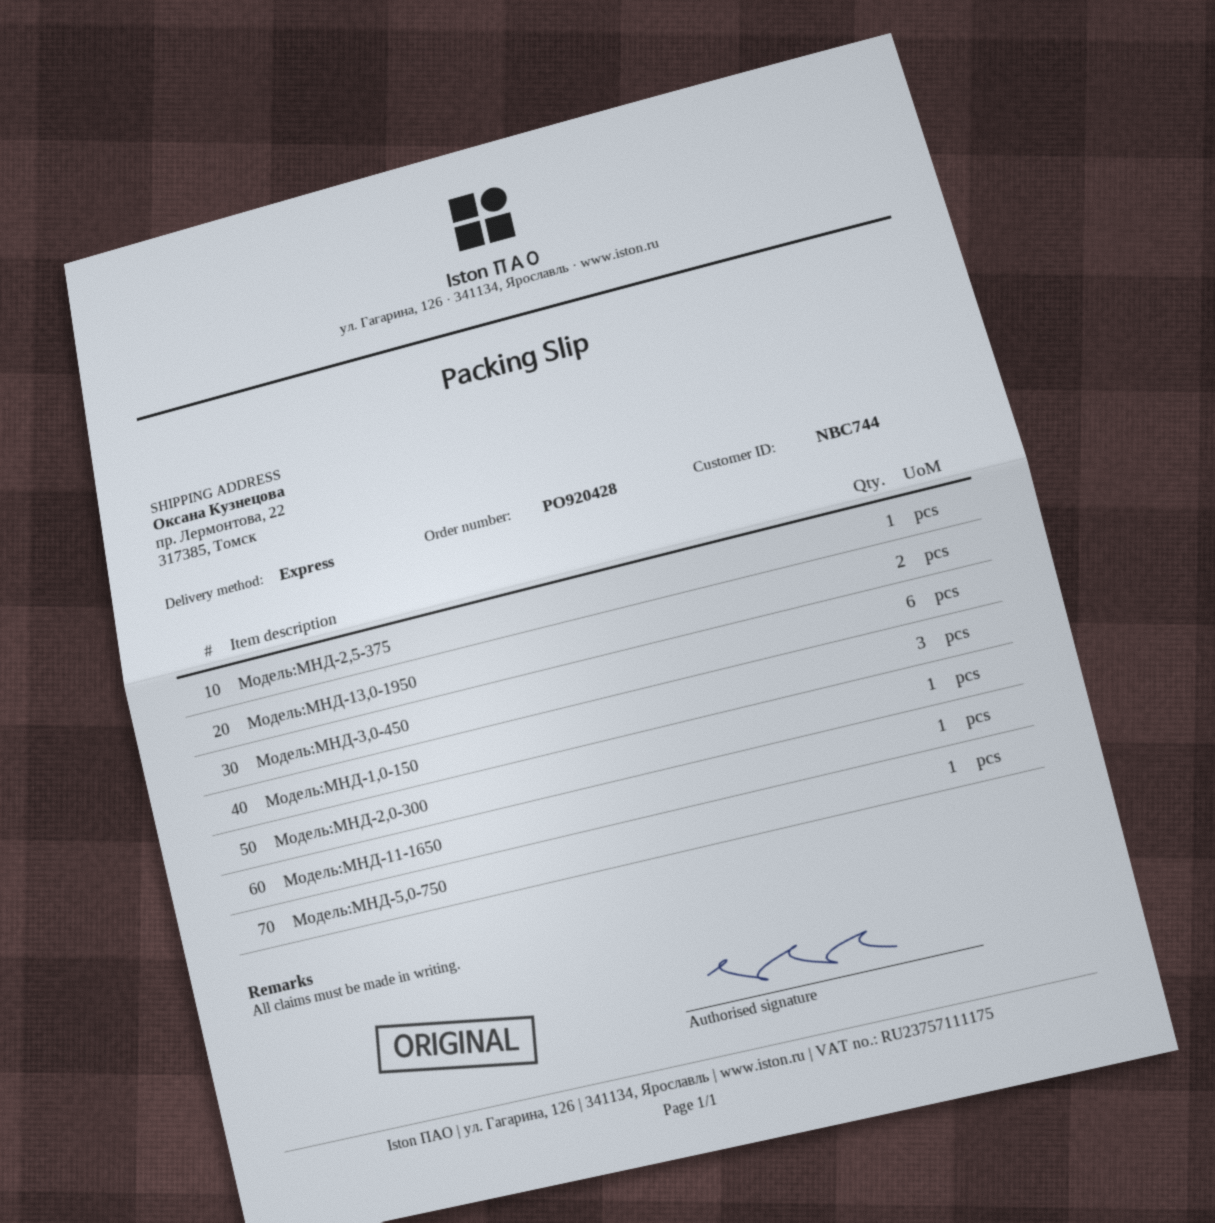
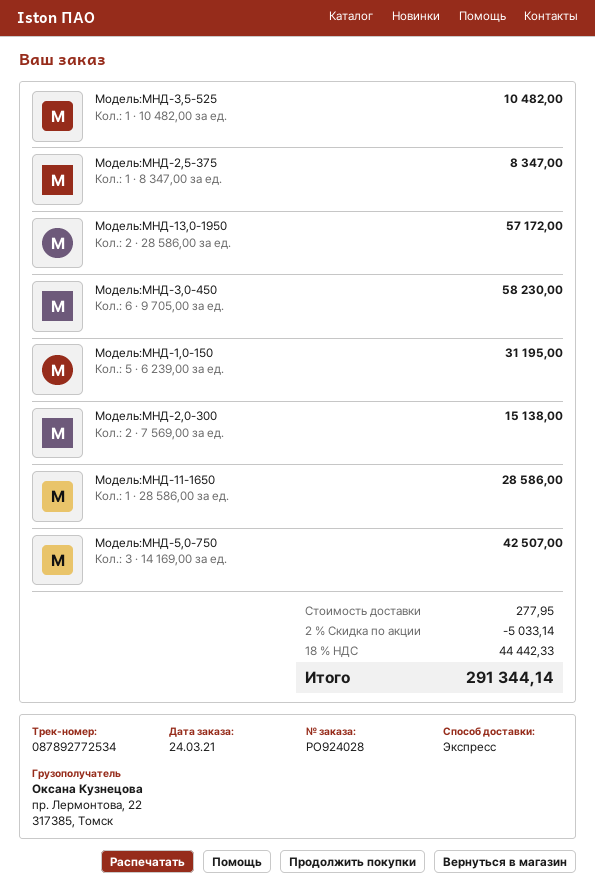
order number: PO920428 -> PO924028
Модель:МНД-1,0-150: 3 -> 5
Модель:МНД-2,0-300: 1 -> 2
Модель:МНД-5,0-750: 1 -> 3
Модель:МНД-3,5-525: none -> 1

